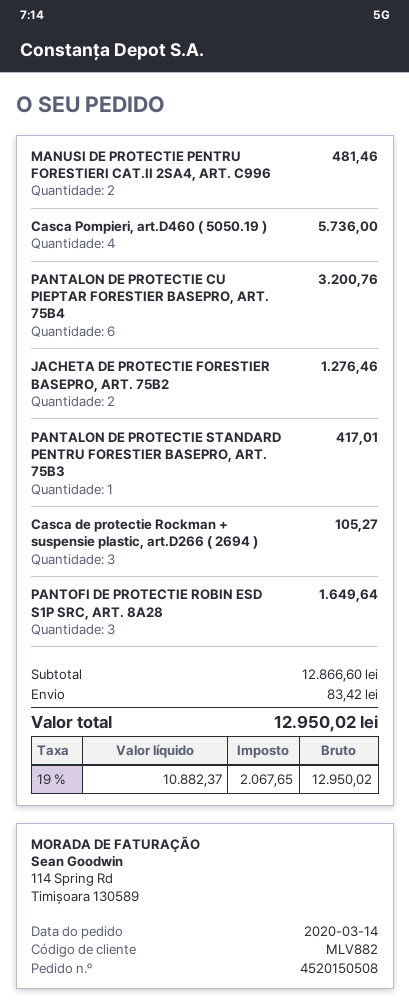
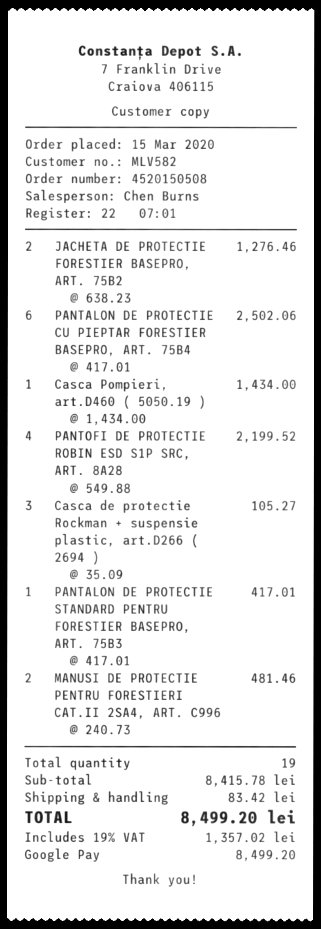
order date: 2020-03-14 -> 2020-03-15
customer number: MLV882 -> MLV582
Casca Pompieri, art.D460 ( 5050.19 ): 4 for 5736.00 -> 1 for 1434.00
PANTALON DE PROTECTIE CU PIEPTAR FORESTIER BASEPRO, ART. 75B4: 6 for 3200.76 -> 6 for 2502.06
PANTOFI DE PROTECTIE ROBIN ESD S1P SRC, ART. 8A28: 3 for 1649.64 -> 4 for 2199.52
subtotal: 12866.60 -> 8415.78
tax: 19% = 2067.65 -> 19% = 1357.02
total: 12950.02 -> 8499.20

